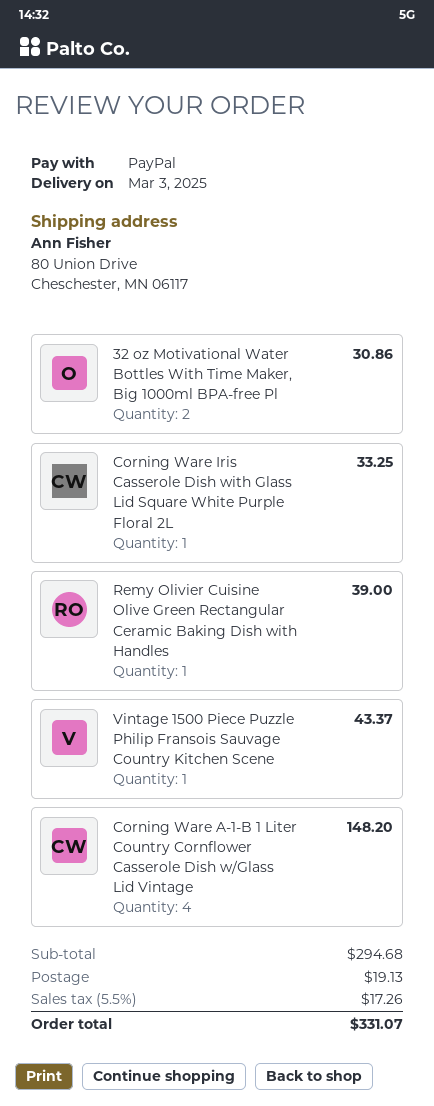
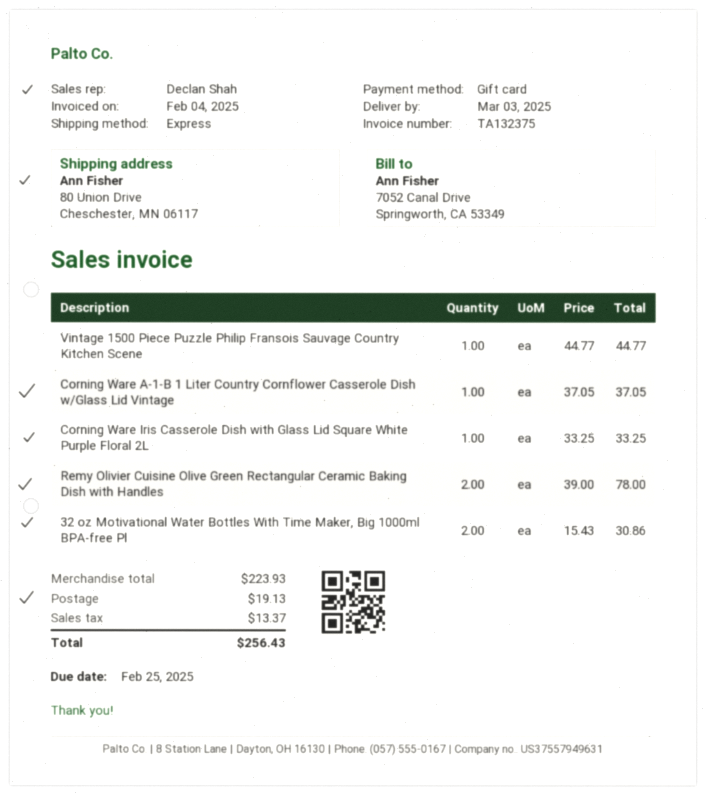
payment method: PayPal -> gift card
Remy Olivier Cuisine Olive Green Rectangular Ceramic Baking Dish with Handles: 1 for 39.00 -> 2 for 78.00
Vintage 1500 Piece Puzzle Philip Fransois Sauvage Country Kitchen Scene: 1 for 43.37 -> 1 for 44.77
Corning Ware A-1-B 1 Liter Country Cornflower Casserole Dish w/Glass Lid Vintage: 4 for 148.20 -> 1 for 37.05
subtotal: 294.68 -> 223.93
tax: 17.26 -> 13.37
total: 331.07 -> 256.43

